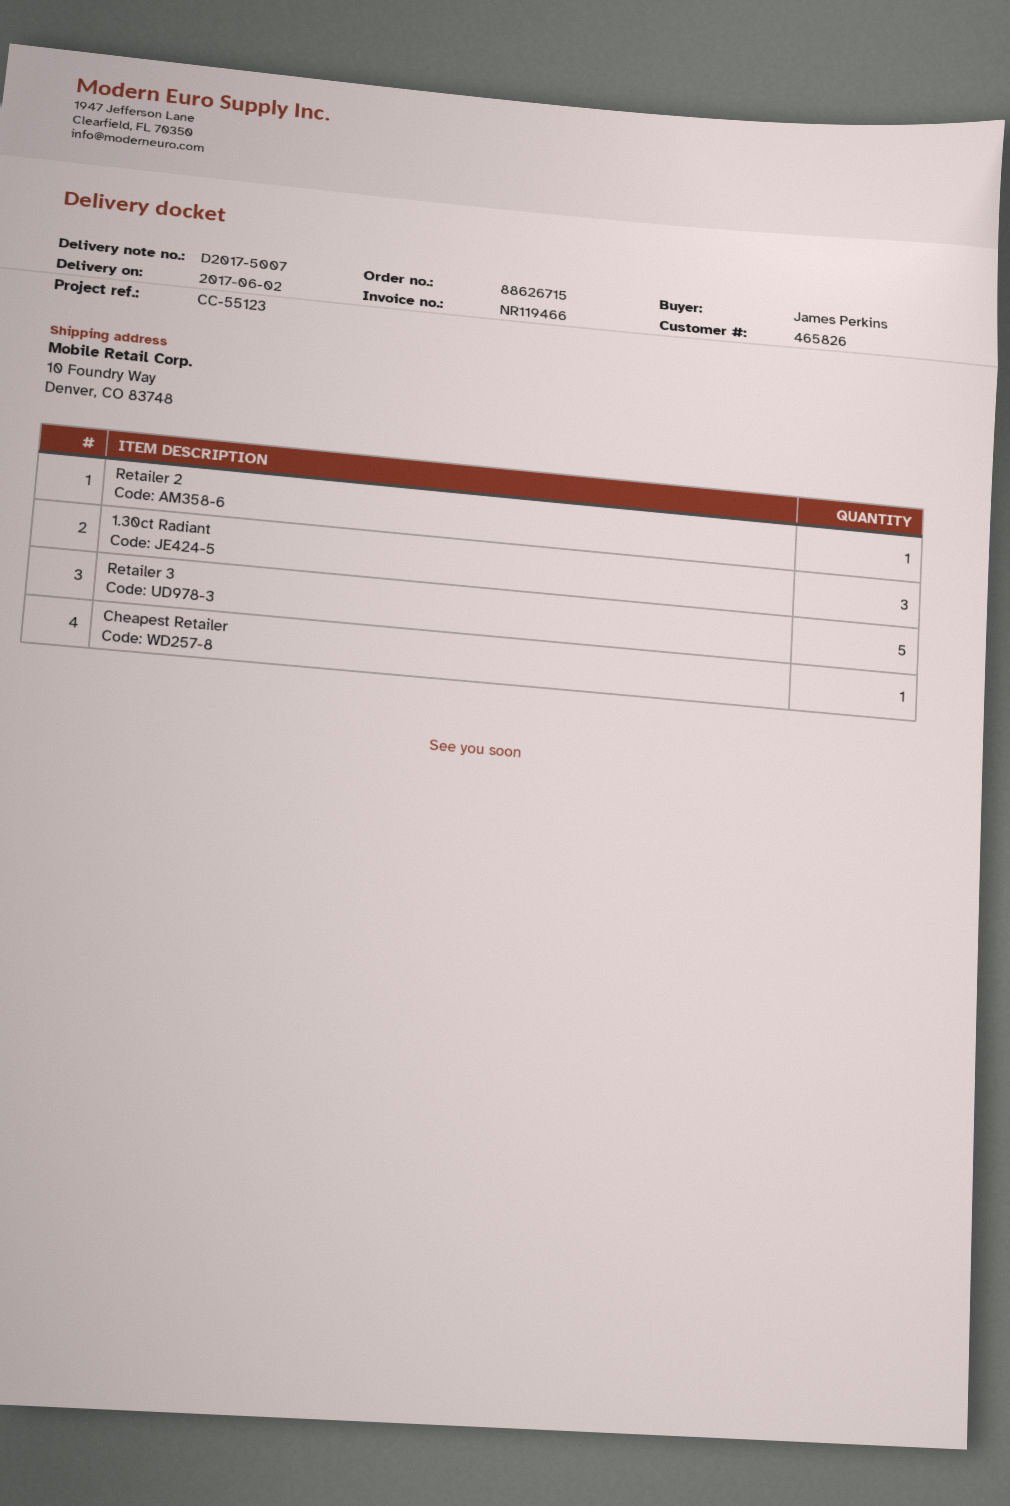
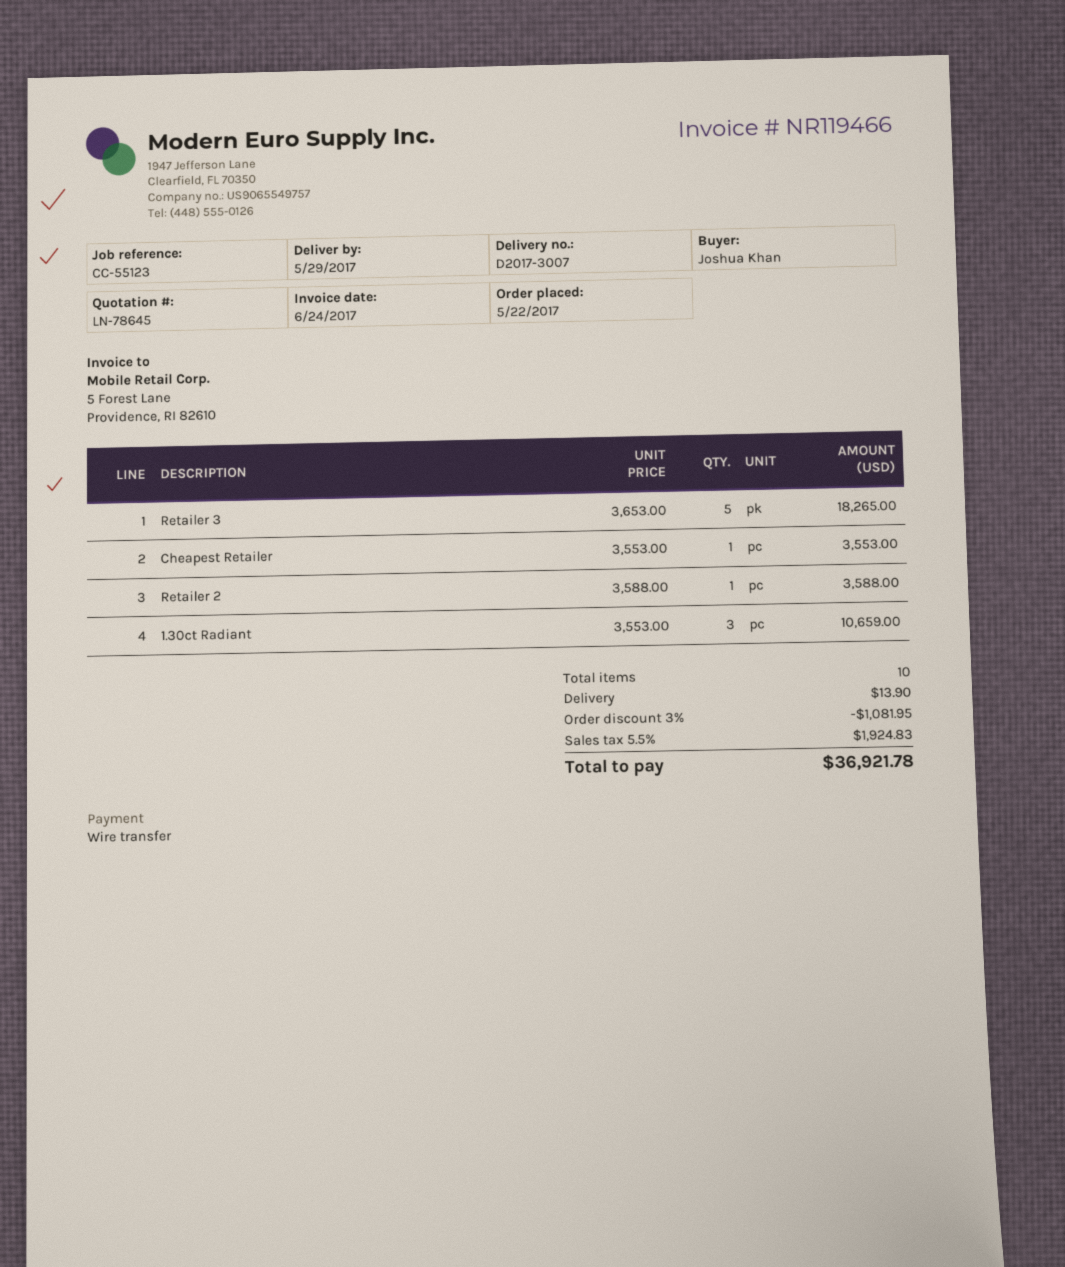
delivery note number: D2017-5007 -> D2017-3007
delivery date: 2017-06-02 -> 2017-05-29
ordered by: James Perkins -> Joshua Khan

